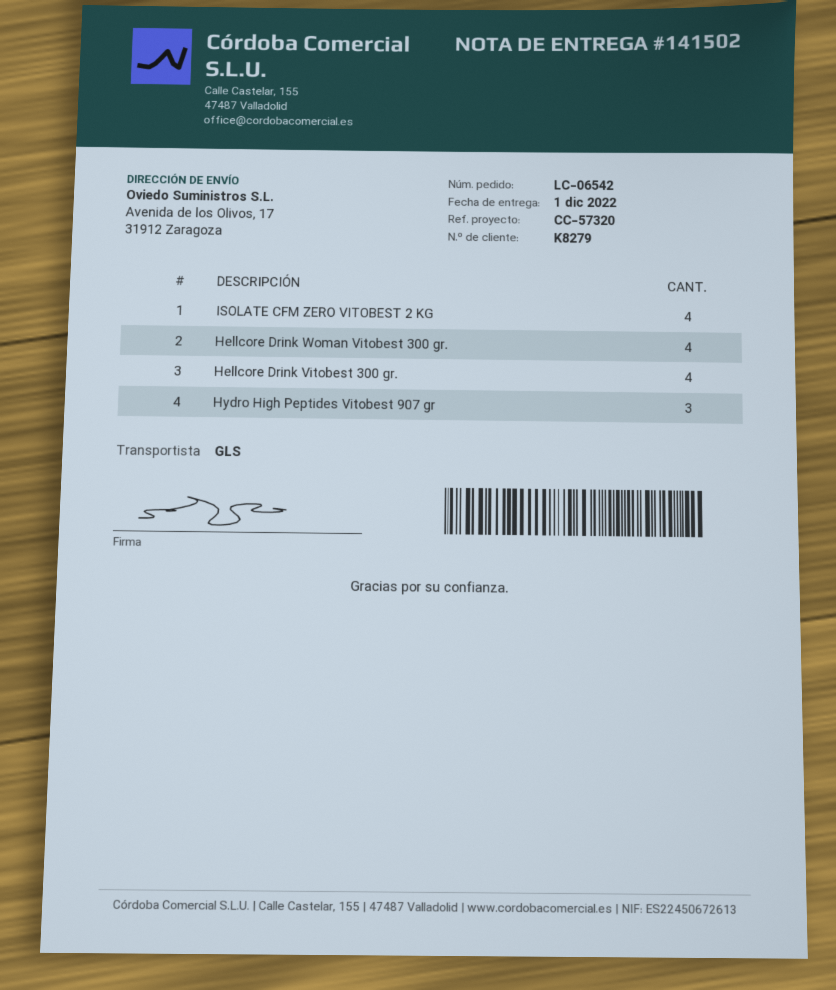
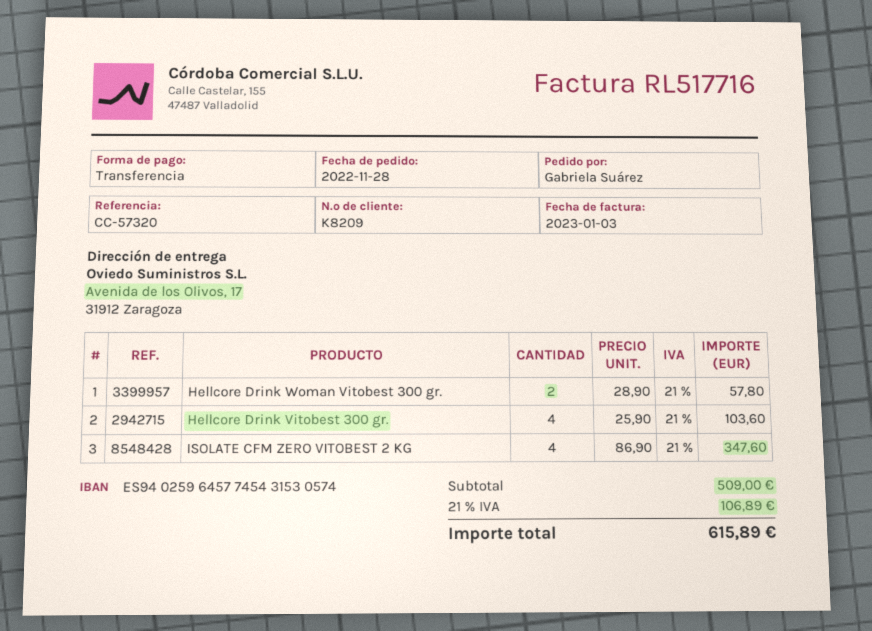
customer number: K8279 -> K8209
Hellcore Drink Woman Vitobest 300 gr.: 4 -> 2
Hydro High Peptides Vitobest 907 gr: 3 -> none

